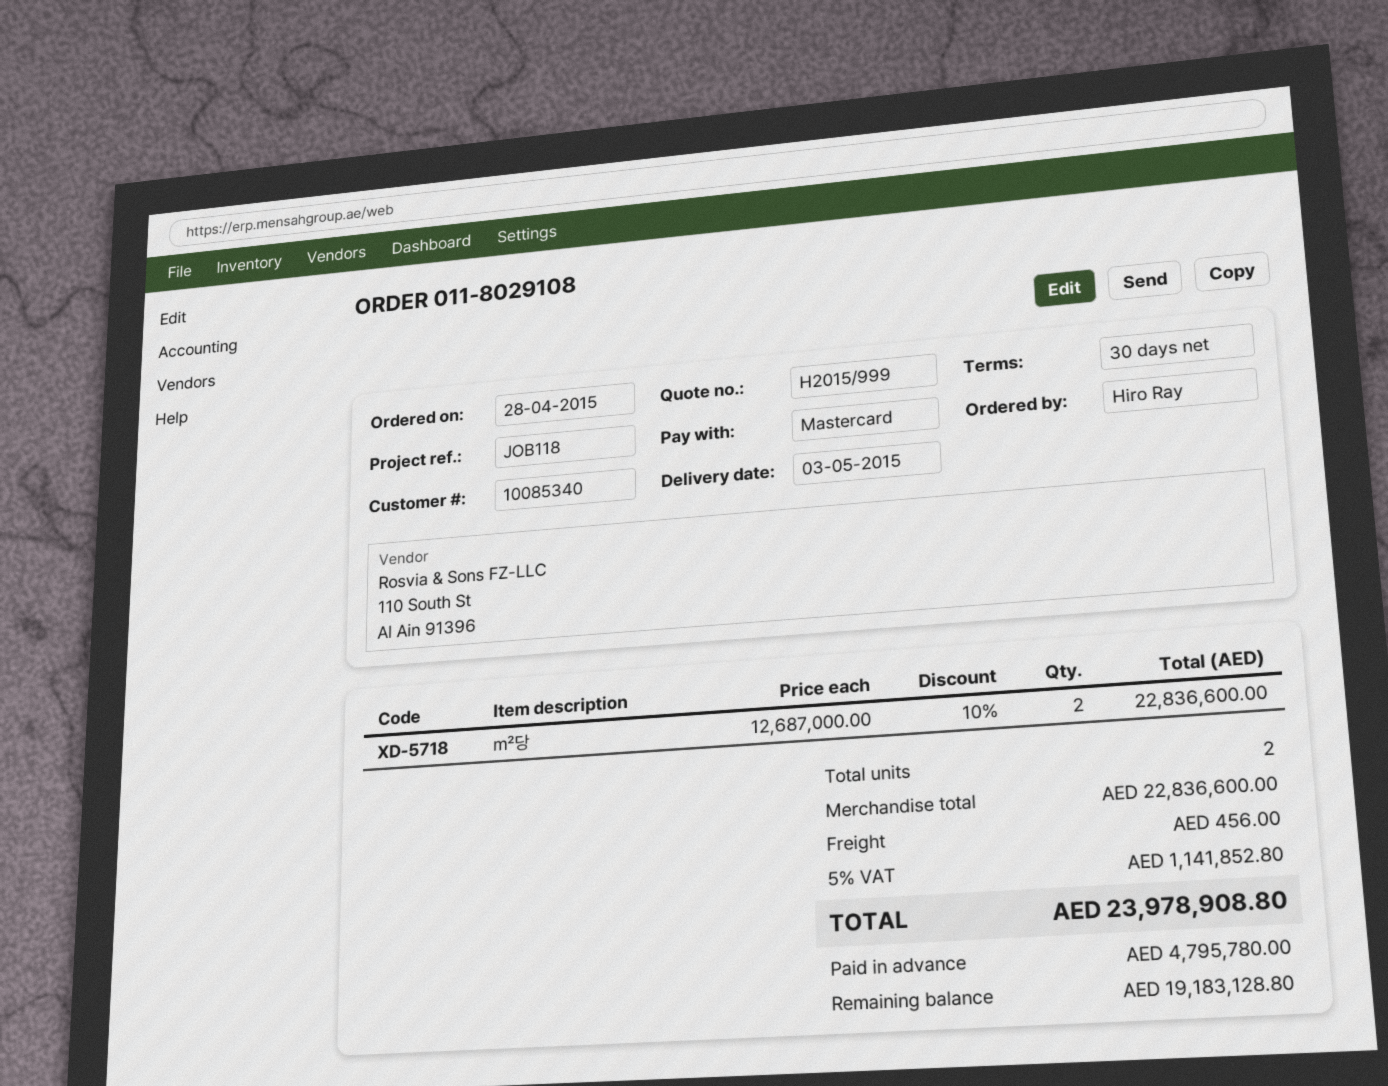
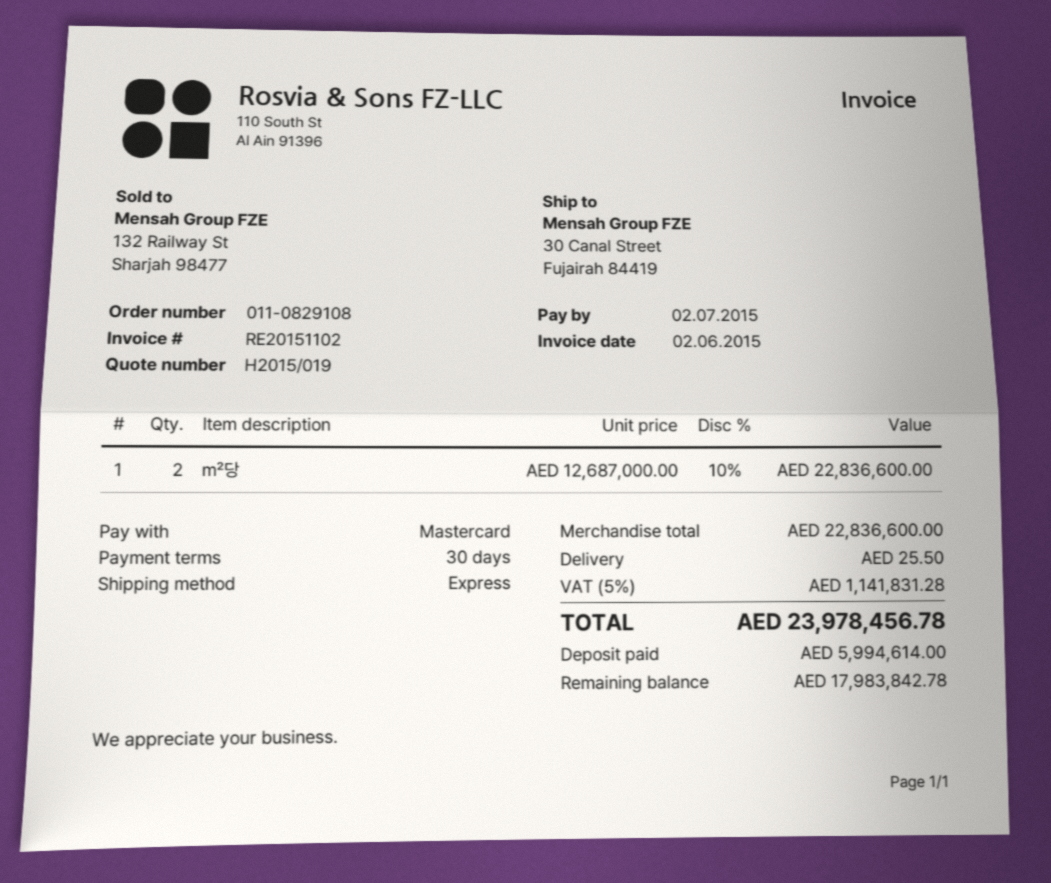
quote number: H2015/999 -> H2015/019
order number: 011-8029108 -> 011-0829108
shipping: 456.00 -> 25.50
tax: 5% = 1141852.80 -> 5% = 1141831.28
total: 23978908.80 -> 23978456.78
deposit: 4795780.00 -> 5994614.00
balance: 19183128.80 -> 17983842.78

